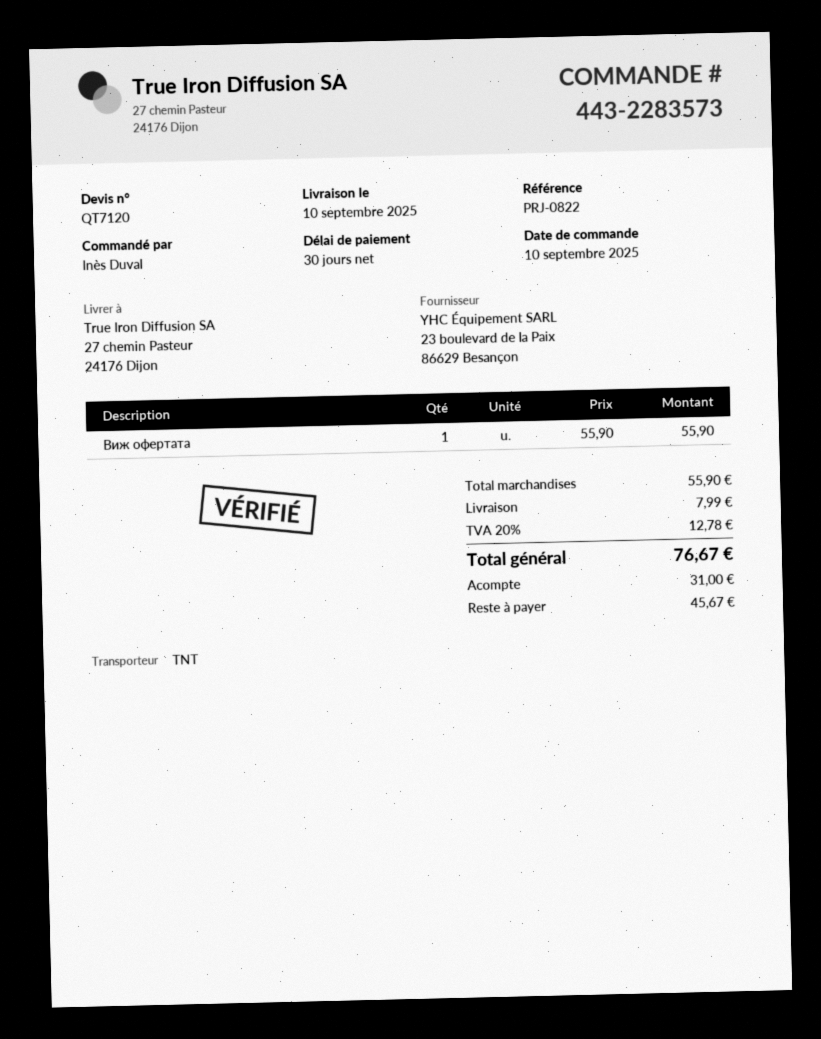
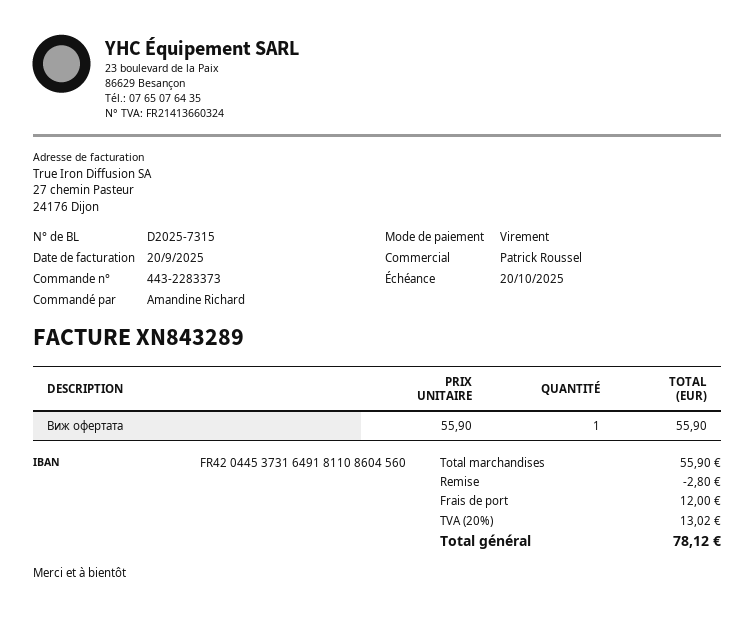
order number: 443-2283573 -> 443-2283373
ordered by: Inès Duval -> Amandine Richard
discount: none -> 2.80
shipping: 7.99 -> 12.00
tax: 20% = 12.78 -> 20% = 13.02
total: 76.67 -> 78.12

